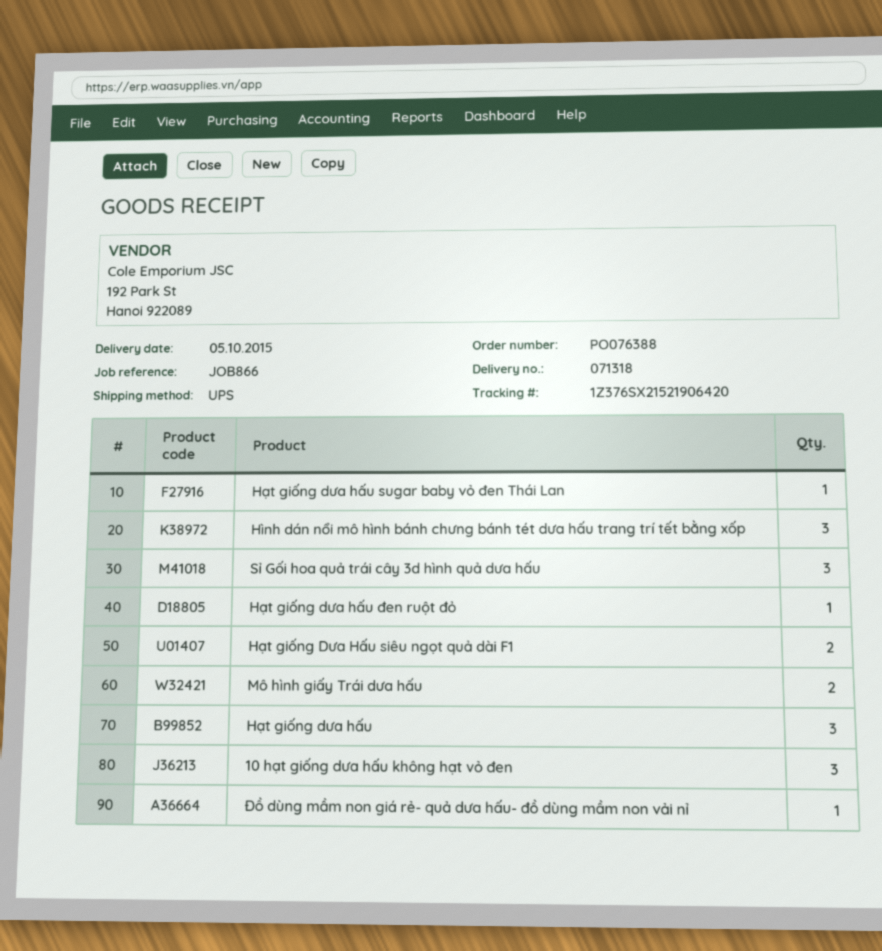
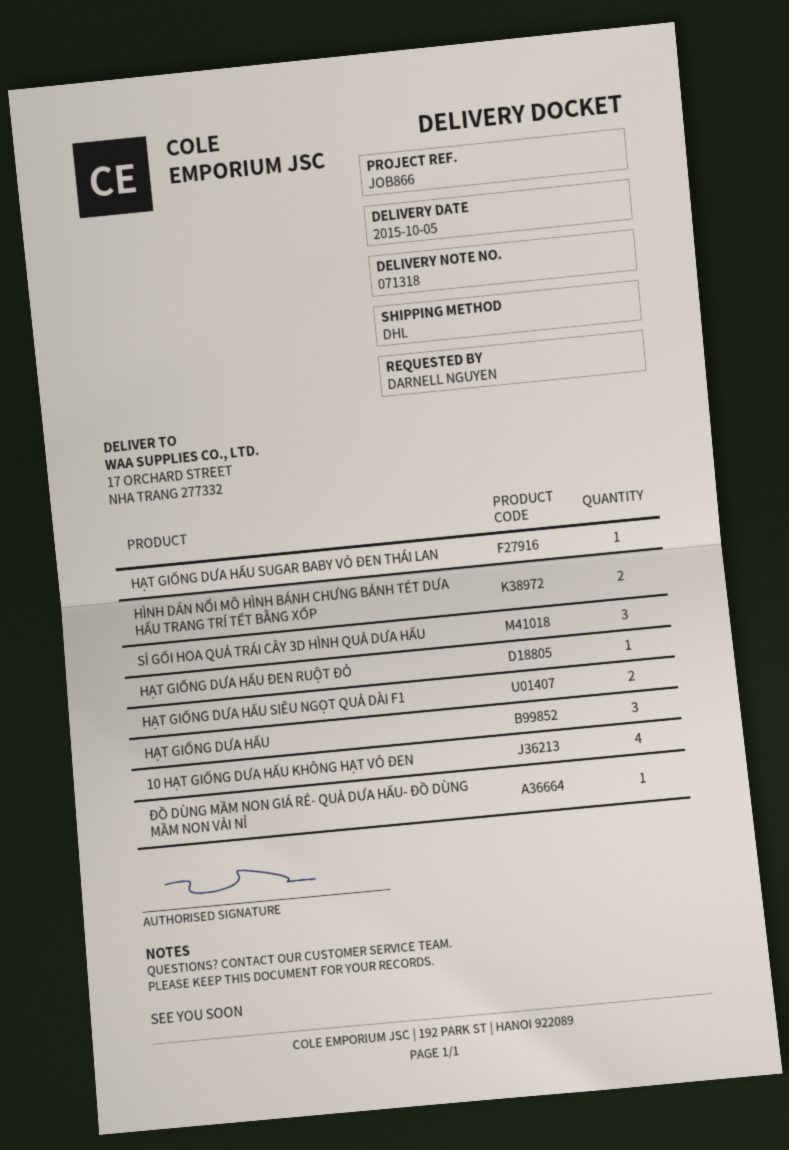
shipping method: UPS -> DHL
Hình dán nổi mô hình bánh chưng bánh tét dưa hấu trang trí tết bằng xốp: 3 -> 2
Mô hình giấy Trái dưa hấu: 2 -> none
10 hạt giống dưa hấu không hạt vỏ đen: 3 -> 4

